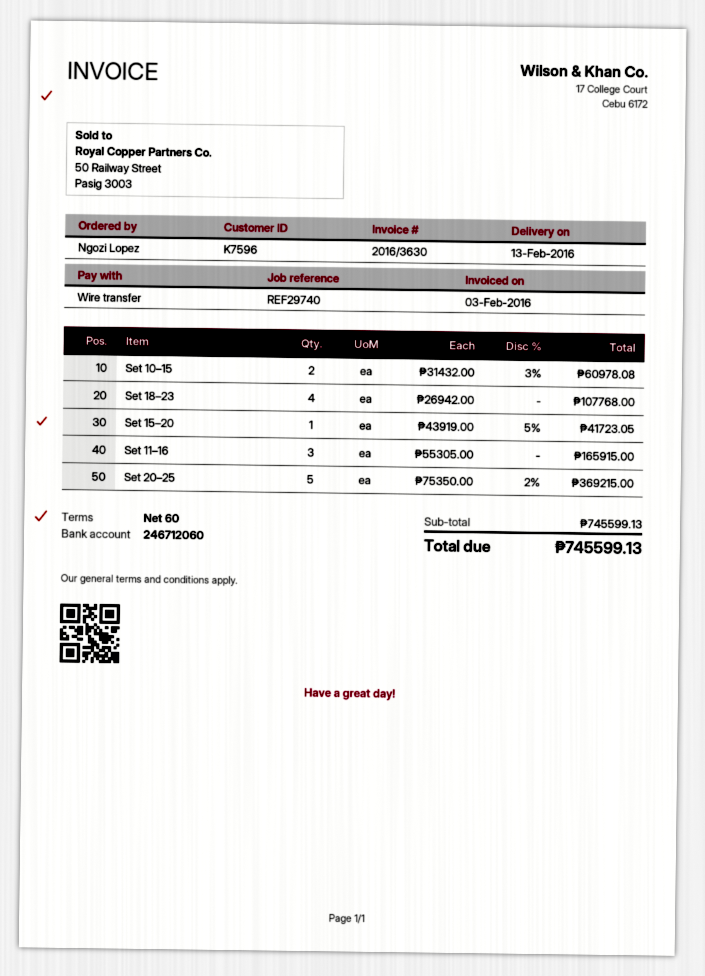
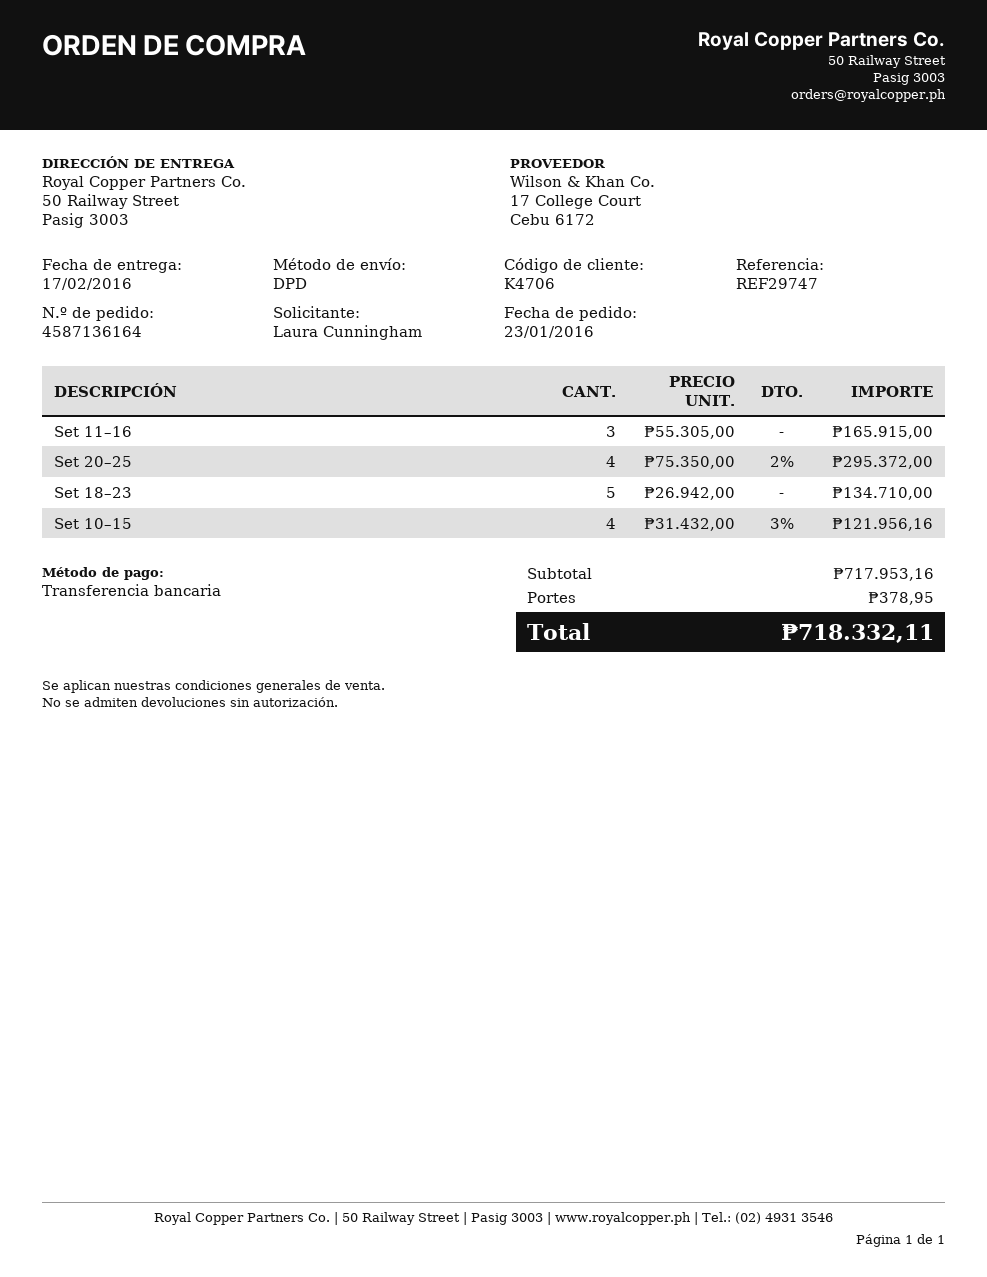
delivery date: 2016-02-13 -> 2016-02-17
customer number: K7596 -> K4706
reference: REF29740 -> REF29747
ordered by: Ngozi Lopez -> Laura Cunningham
Set 10–15: 2 x 31432.00 - 3% = 60978.08 -> 4 x 31432.00 - 3% = 121956.16
Set 18–23: 4 x 26942.00 = 107768.00 -> 5 x 26942.00 = 134710.00
Set 15–20: 1 x 43919.00 - 5% = 41723.05 -> none
Set 20–25: 5 x 75350.00 - 2% = 369215.00 -> 4 x 75350.00 - 2% = 295372.00
subtotal: 745599.13 -> 717953.16
shipping: none -> 378.95
total: 745599.13 -> 718332.11

